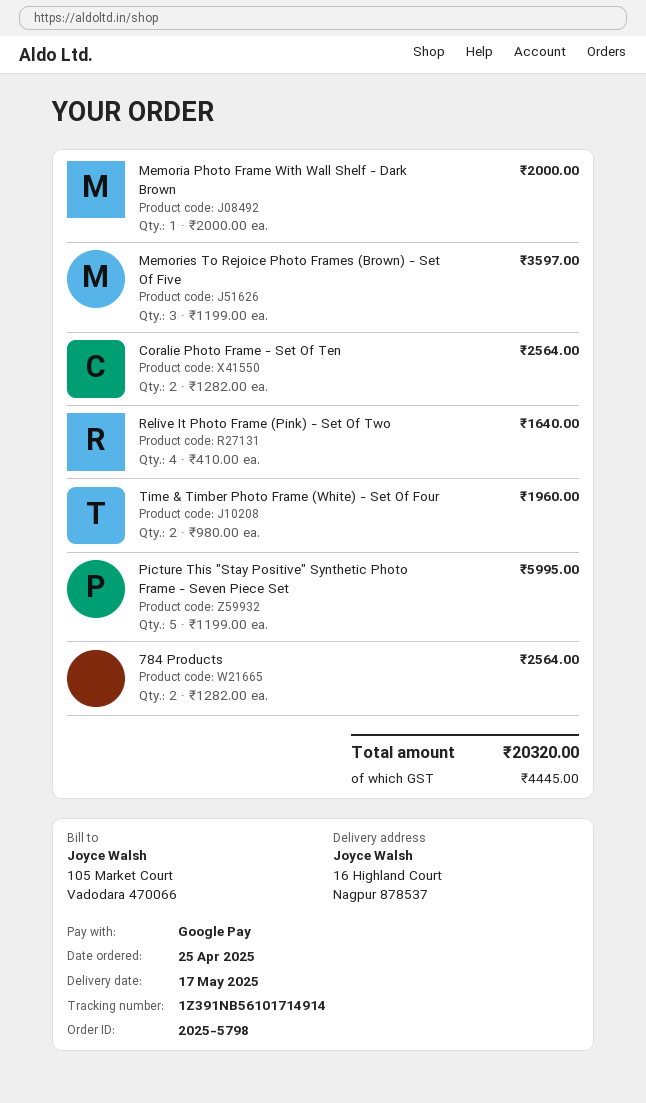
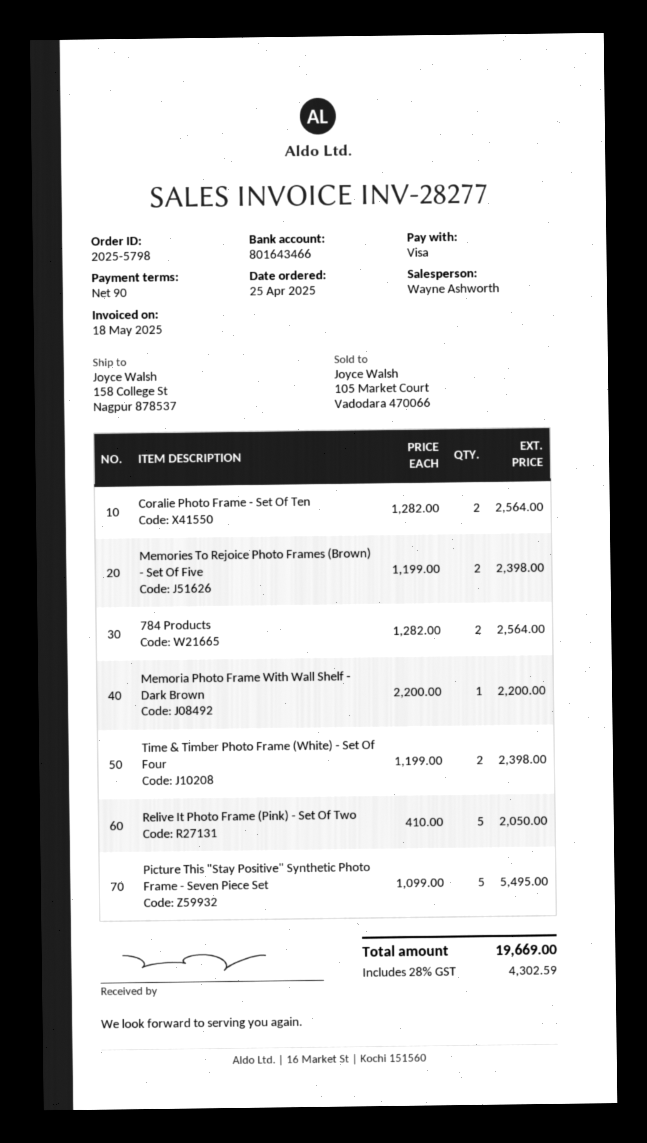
payment method: Google Pay -> Visa
ship to: 16 Highland Court, Nagpur 878537 -> 158 College St, Nagpur 878537
Memoria Photo Frame With Wall Shelf - Dark Brown: 1 x 2000.00 = 2000.00 -> 1 x 2200.00 = 2200.00
Memories To Rejoice Photo Frames (Brown) - Set Of Five: 3 x 1199.00 = 3597.00 -> 2 x 1199.00 = 2398.00
Relive It Photo Frame (Pink) - Set Of Two: 4 x 410.00 = 1640.00 -> 5 x 410.00 = 2050.00
Time & Timber Photo Frame (White) - Set Of Four: 2 x 980.00 = 1960.00 -> 2 x 1199.00 = 2398.00
Picture This "Stay Positive" Synthetic Photo Frame - Seven Piece Set: 5 x 1199.00 = 5995.00 -> 5 x 1099.00 = 5495.00
tax: 4445.00 -> 4302.59
total: 20320.00 -> 19669.00

